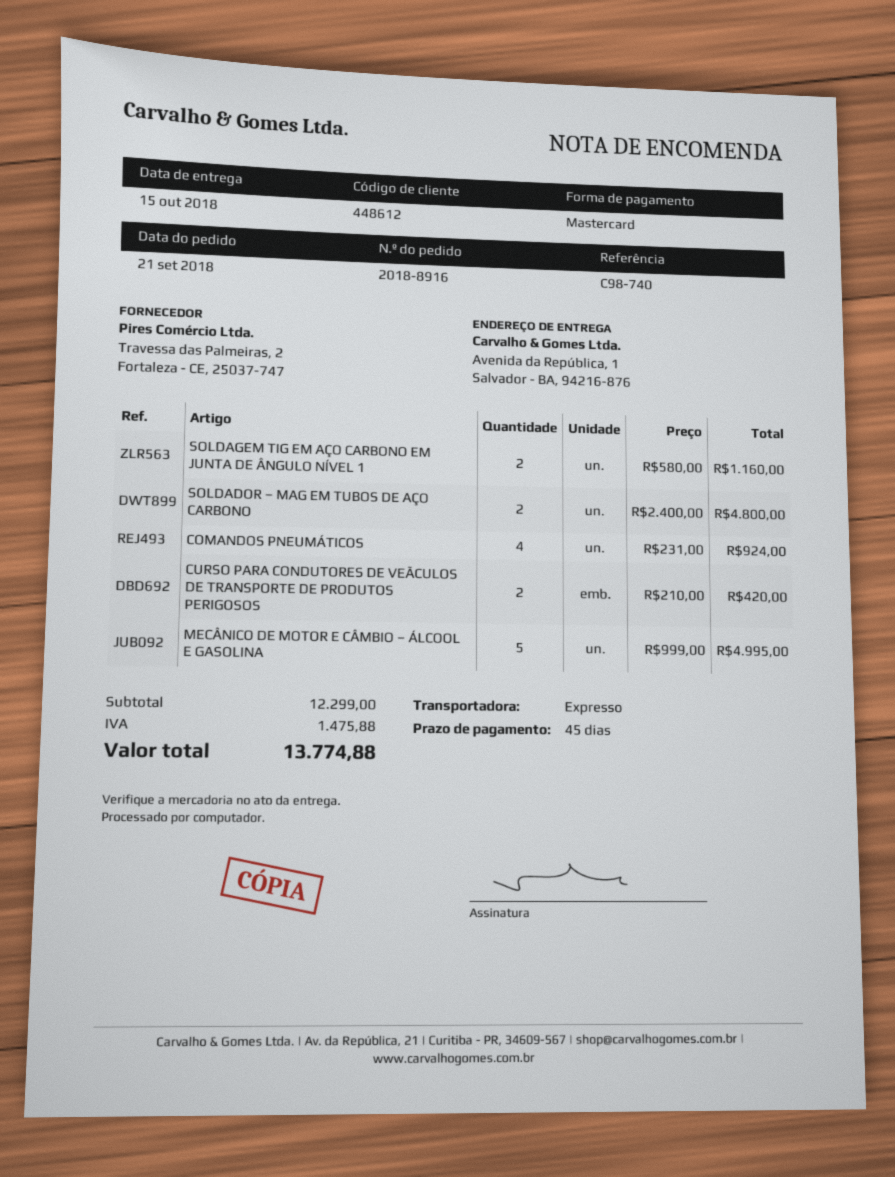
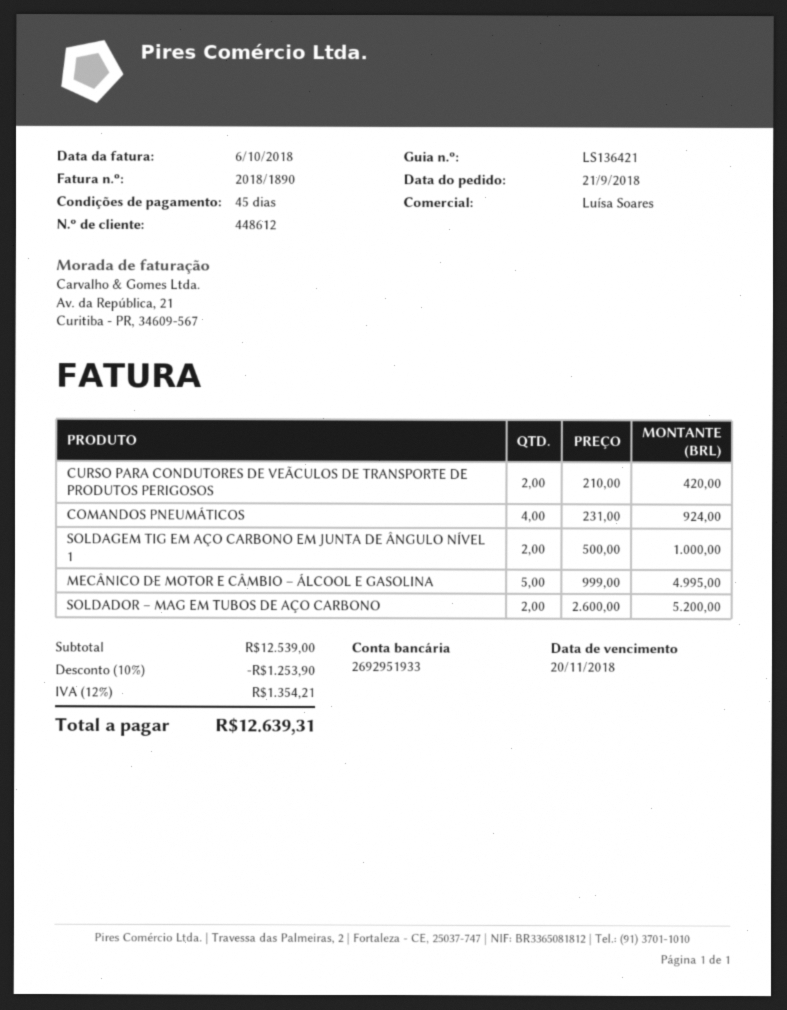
SOLDAGEM TIG EM AÇO CARBONO EM JUNTA DE ÂNGULO NÍVEL 1: 2 x 580.00 = 1160.00 -> 2 x 500.00 = 1000.00
SOLDADOR – MAG EM TUBOS DE AÇO CARBONO: 2 x 2400.00 = 4800.00 -> 2 x 2600.00 = 5200.00
subtotal: 12299.00 -> 12539.00
discount: none -> 10% = 1253.90
tax: 1475.88 -> 1354.21
total: 13774.88 -> 12639.31

